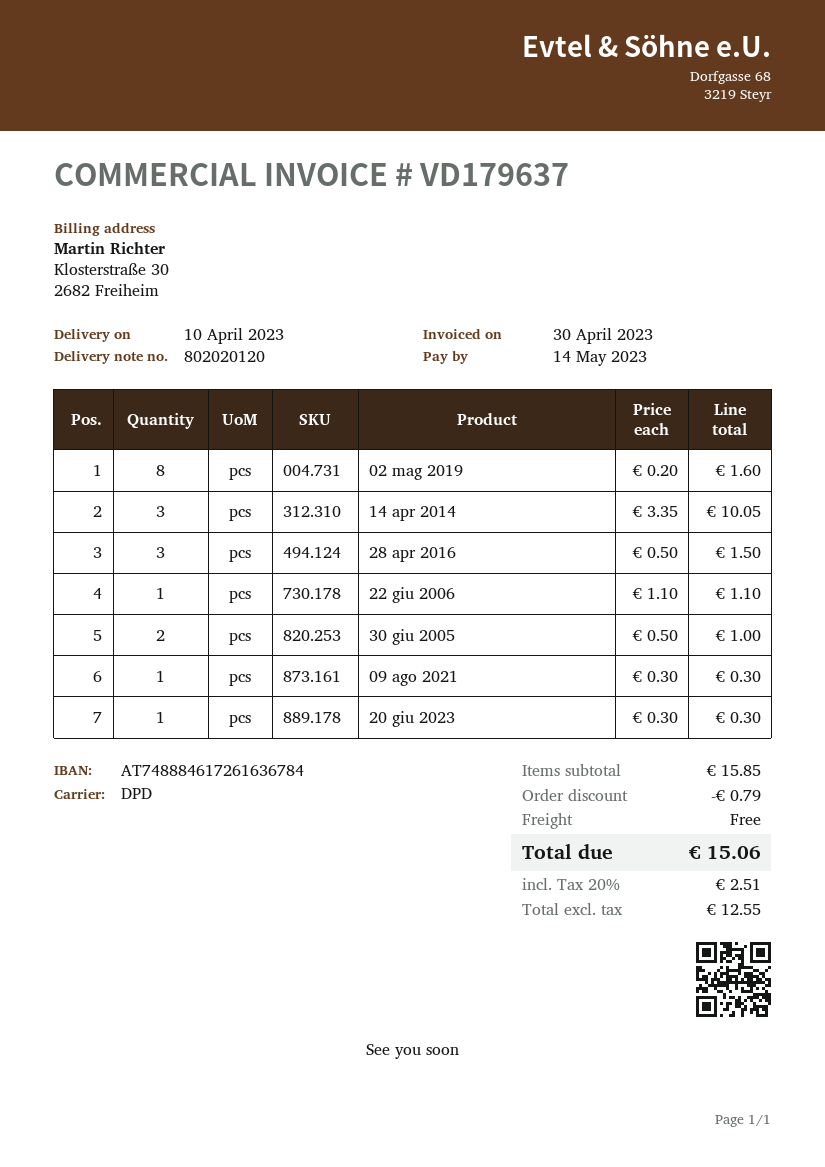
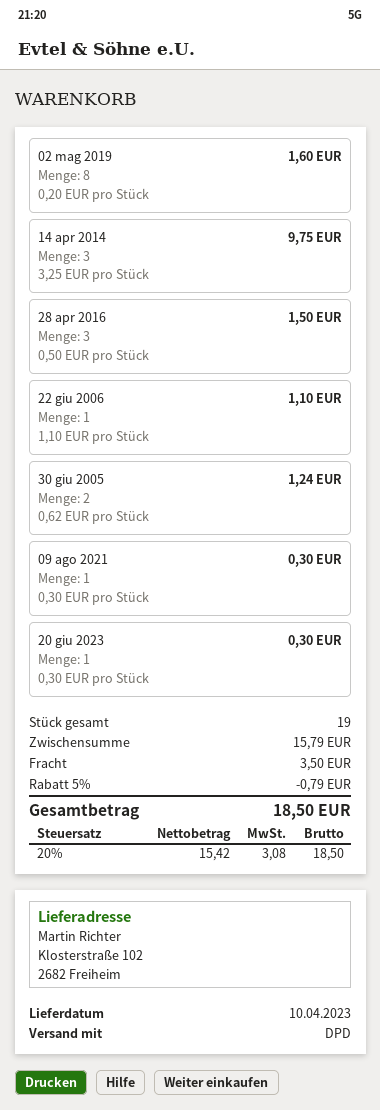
14 apr 2014: 3 x 3.35 = 10.05 -> 3 x 3.25 = 9.75
30 giu 2005: 2 x 0.50 = 1.00 -> 2 x 0.62 = 1.24
subtotal: 15.85 -> 15.79
shipping: 0.00 -> 3.50
net: 12.55 -> 15.42
tax: 20% = 2.51 -> 20% = 3.08
total: 15.06 -> 18.50

